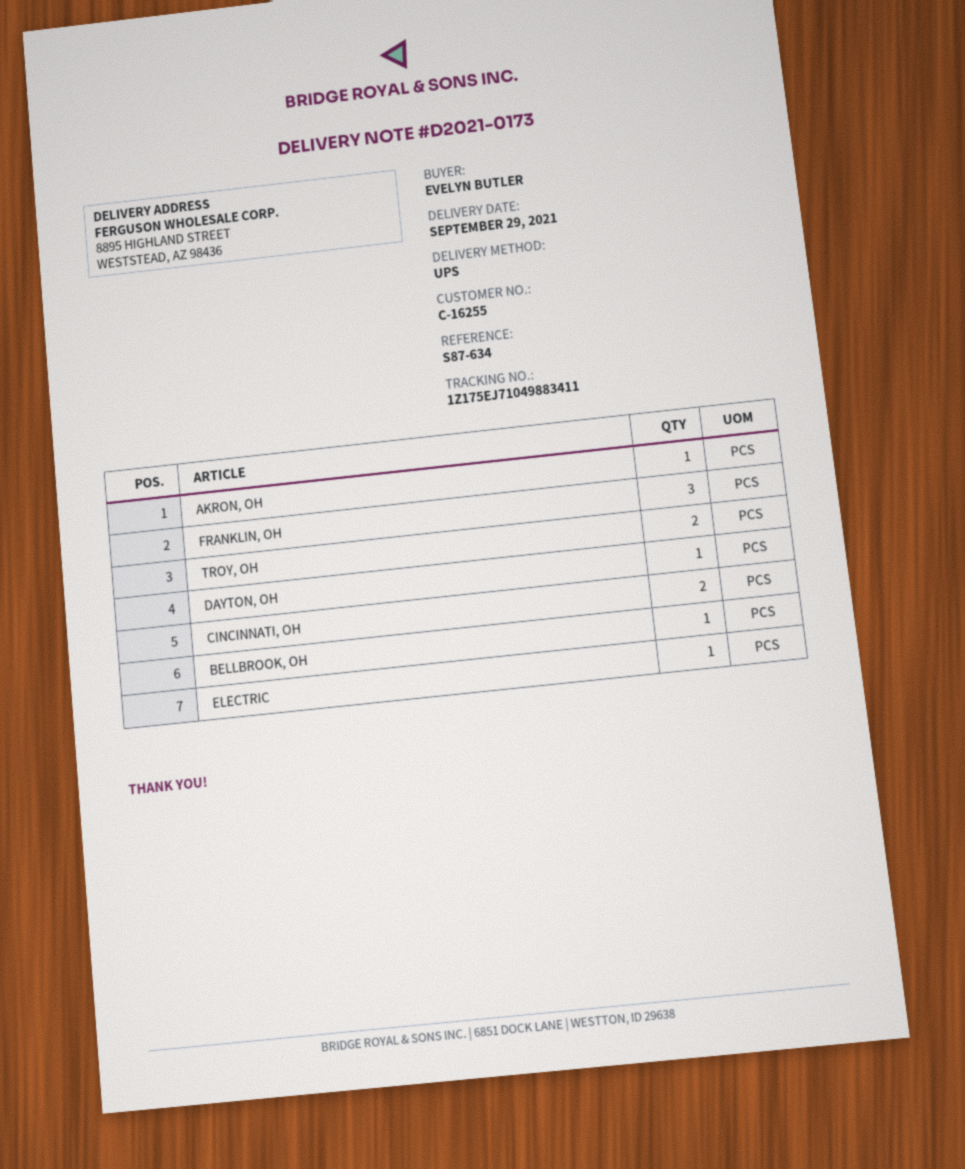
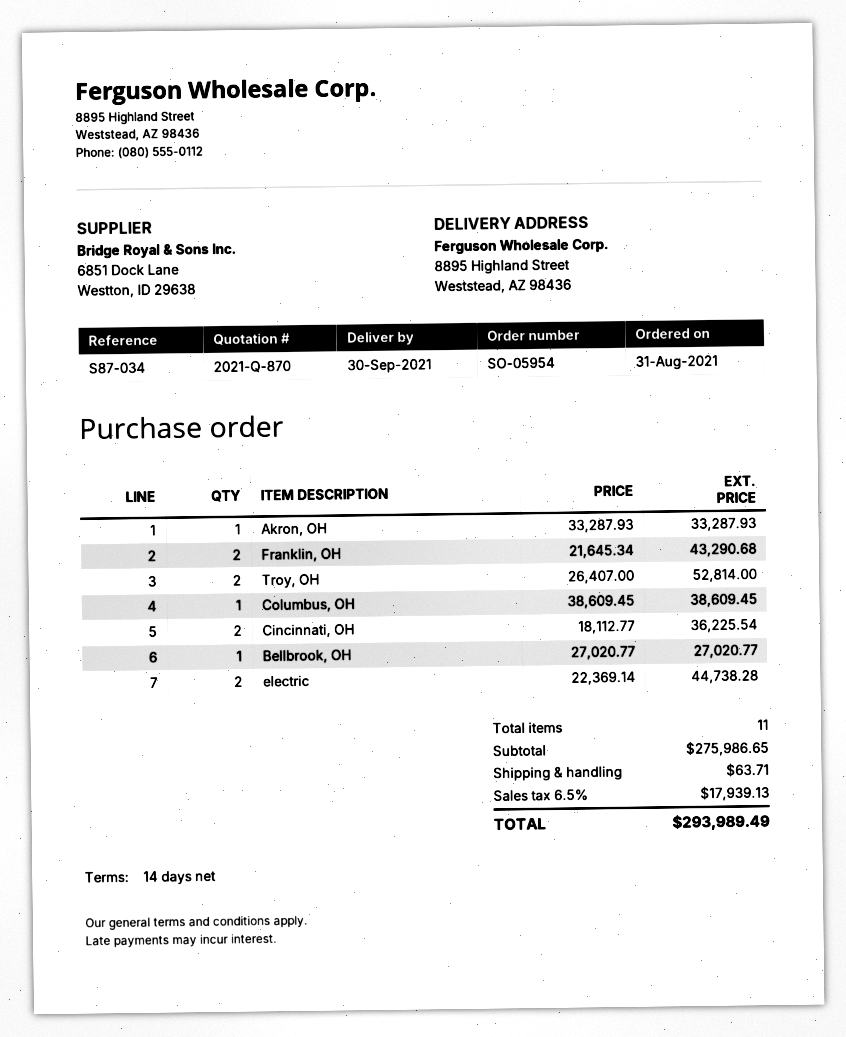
delivery date: 2021-09-29 -> 2021-09-30
reference: S87-634 -> S87-034
FRANKLIN, OH: 3 -> 2
DAYTON, OH: 1 -> none
ELECTRIC: 1 -> 2
Columbus, OH: none -> 1

